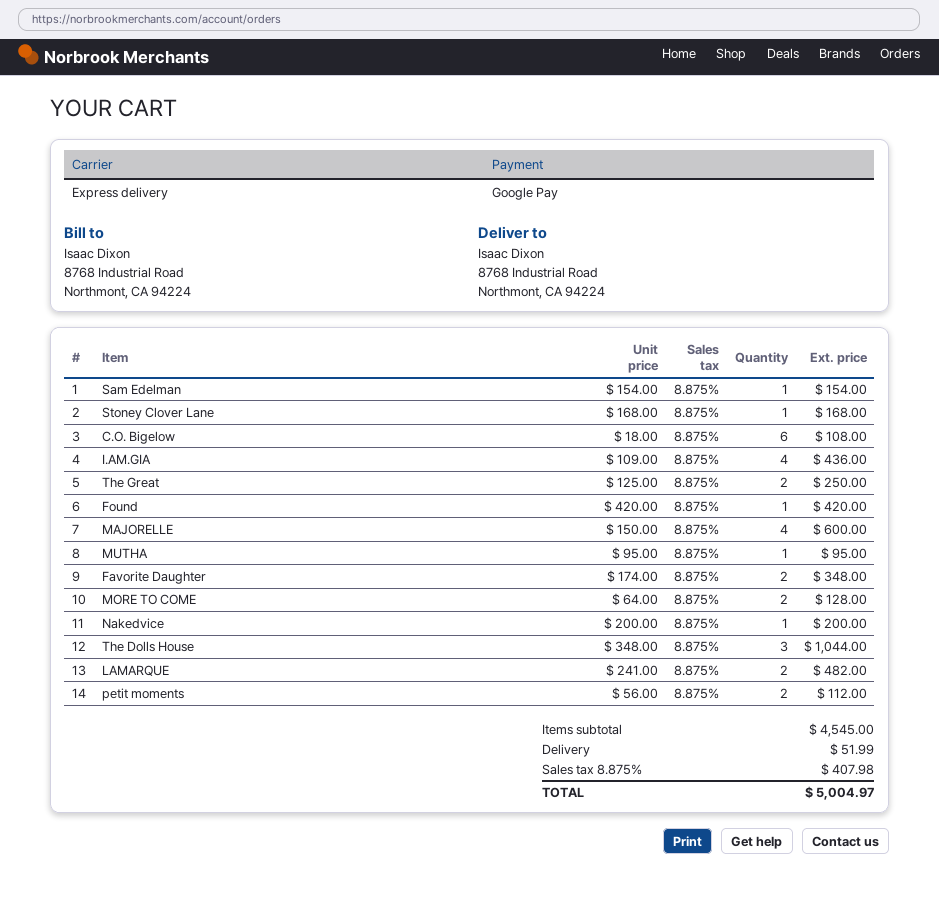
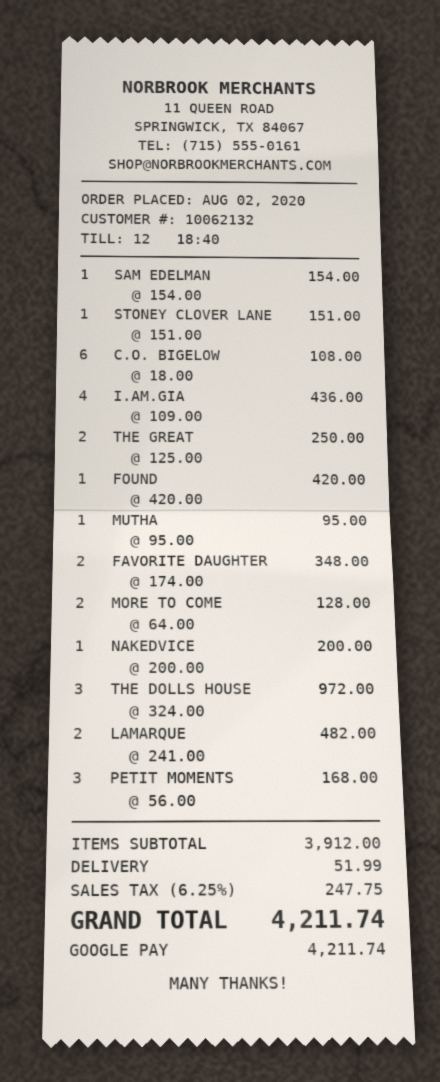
Stoney Clover Lane: 1 x 168.00 = 168.00 -> 1 x 151.00 = 151.00
MAJORELLE: 4 x 150.00 = 600.00 -> none
The Dolls House: 3 x 348.00 = 1044.00 -> 3 x 324.00 = 972.00
petit moments: 2 x 56.00 = 112.00 -> 3 x 56.00 = 168.00
subtotal: 4545.00 -> 3912.00
tax: 8.875% = 407.98 -> 6.25% = 247.75
total: 5004.97 -> 4211.74

